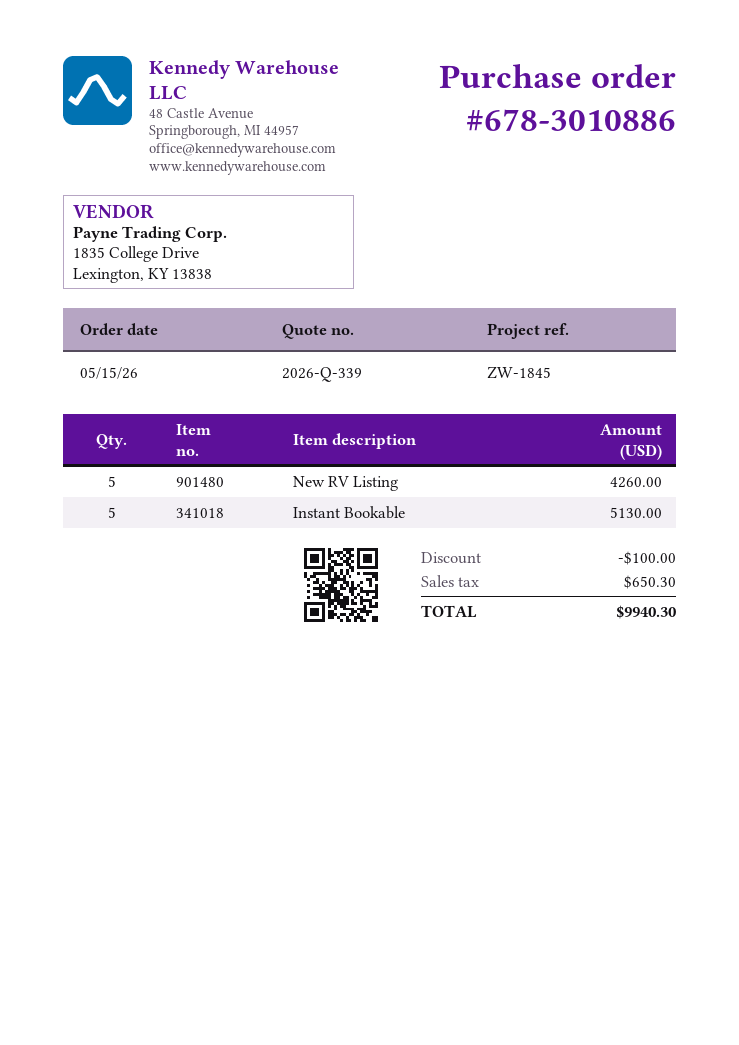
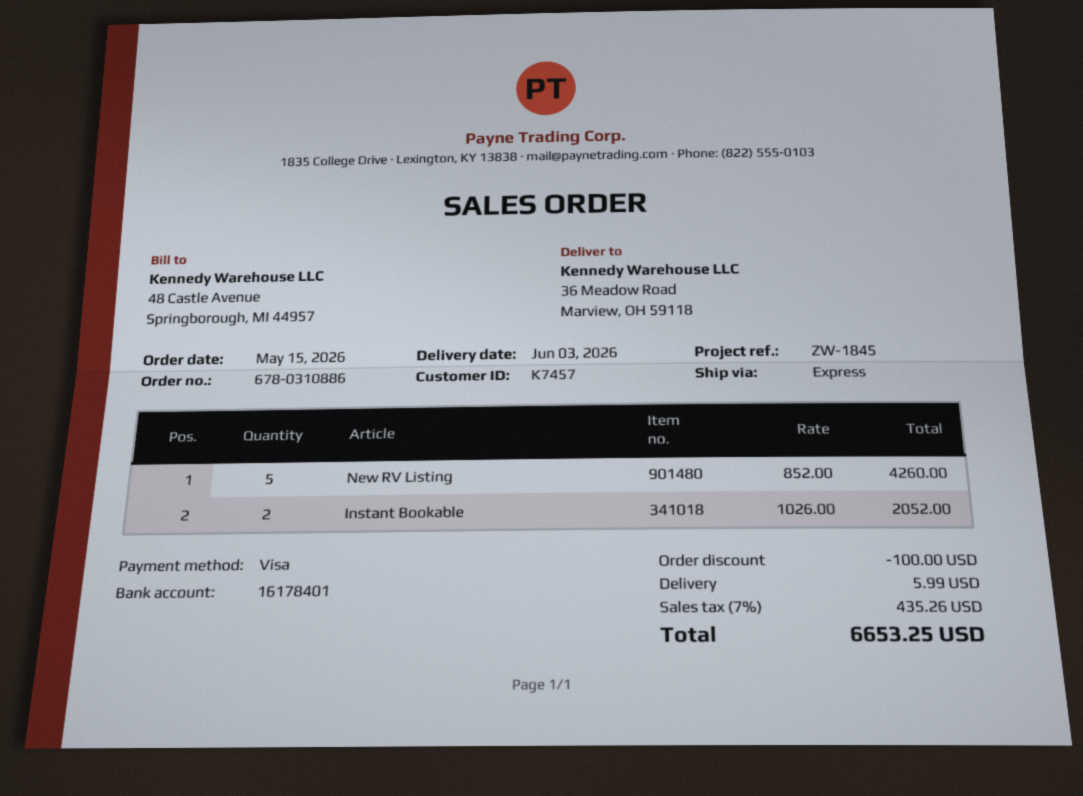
order number: 678-3010886 -> 678-0310886
Instant Bookable: 5 for 5130.00 -> 2 for 2052.00
shipping: none -> 5.99
tax: 650.30 -> 435.26
total: 9940.30 -> 6653.25

